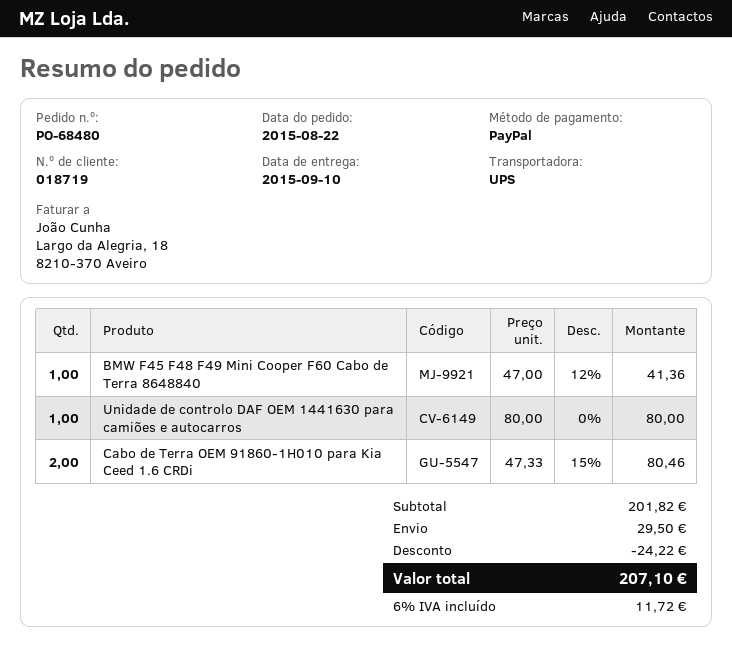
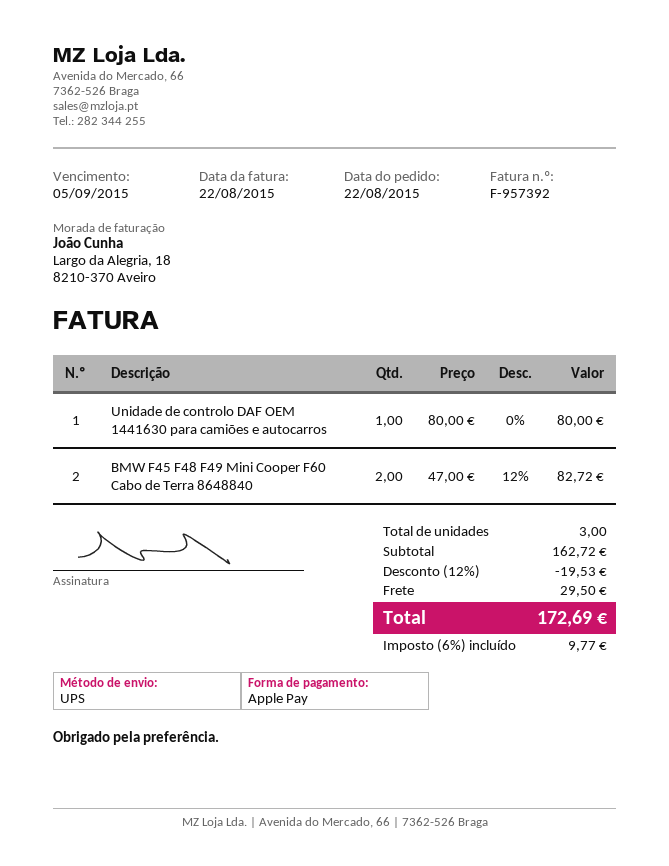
payment method: PayPal -> Apple Pay
BMW F45 F48 F49 Mini Cooper F60 Cabo de Terra 8648840: 1 x 47.00 - 12% = 41.36 -> 2 x 47.00 - 12% = 82.72
Cabo de Terra OEM 91860-1H010 para Kia Ceed 1.6 CRDi: 2 x 47.33 - 15% = 80.46 -> none
subtotal: 201.82 -> 162.72
discount: 24.22 -> 19.53
tax: 6% = 11.72 -> 6% = 9.77
total: 207.10 -> 172.69

